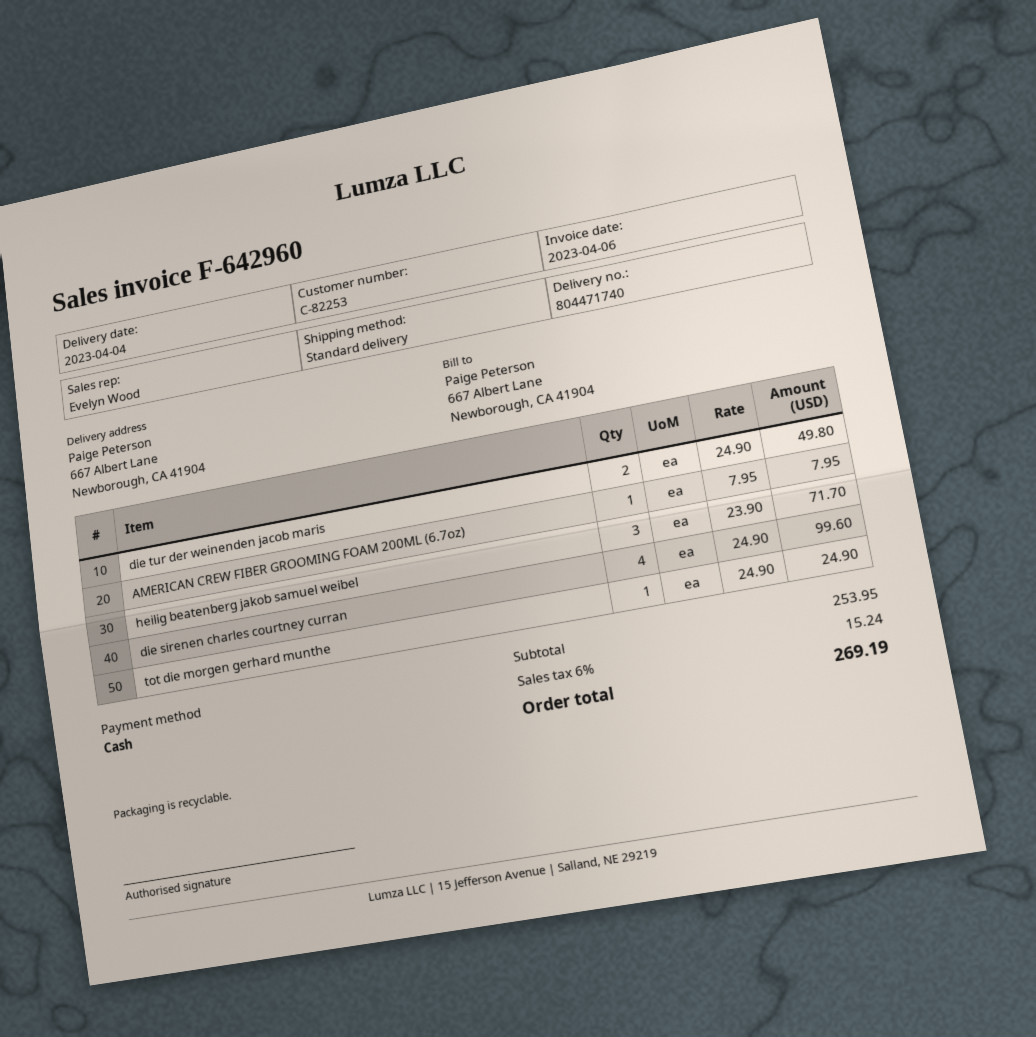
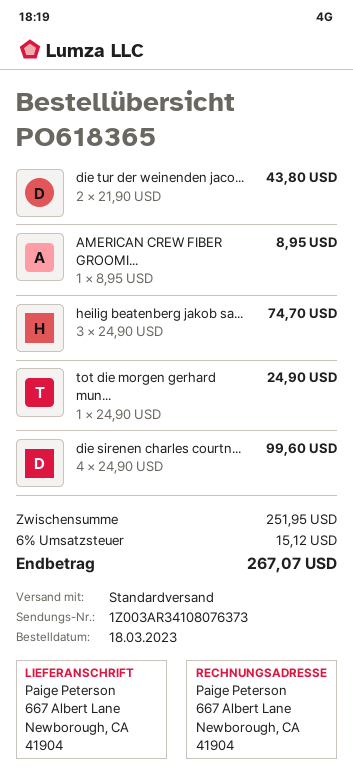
die tur der weinenden jacob maris: 2 x 24.90 = 49.80 -> 2 x 21.90 = 43.80
AMERICAN CREW FIBER GROOMING FOAM 200ML (6.7oz): 1 x 7.95 = 7.95 -> 1 x 8.95 = 8.95
heilig beatenberg jakob samuel weibel: 3 x 23.90 = 71.70 -> 3 x 24.90 = 74.70
subtotal: 253.95 -> 251.95
tax: 6% = 15.24 -> 6% = 15.12
total: 269.19 -> 267.07

